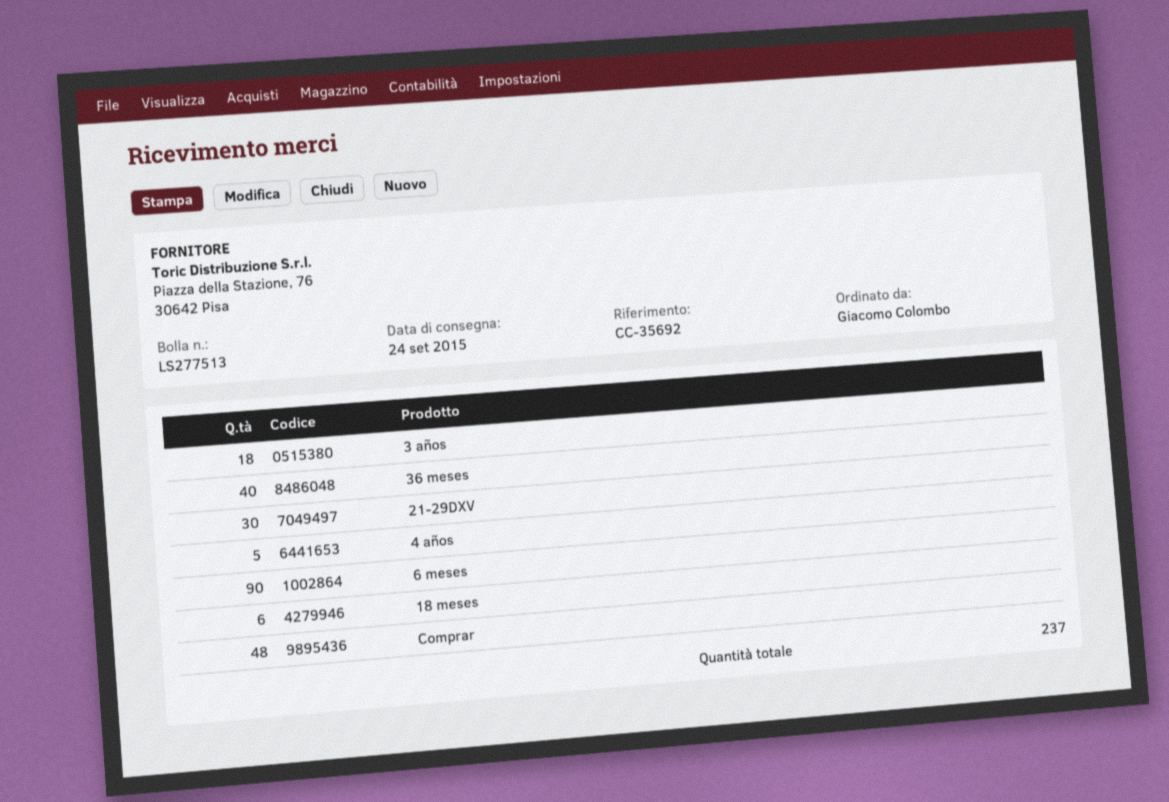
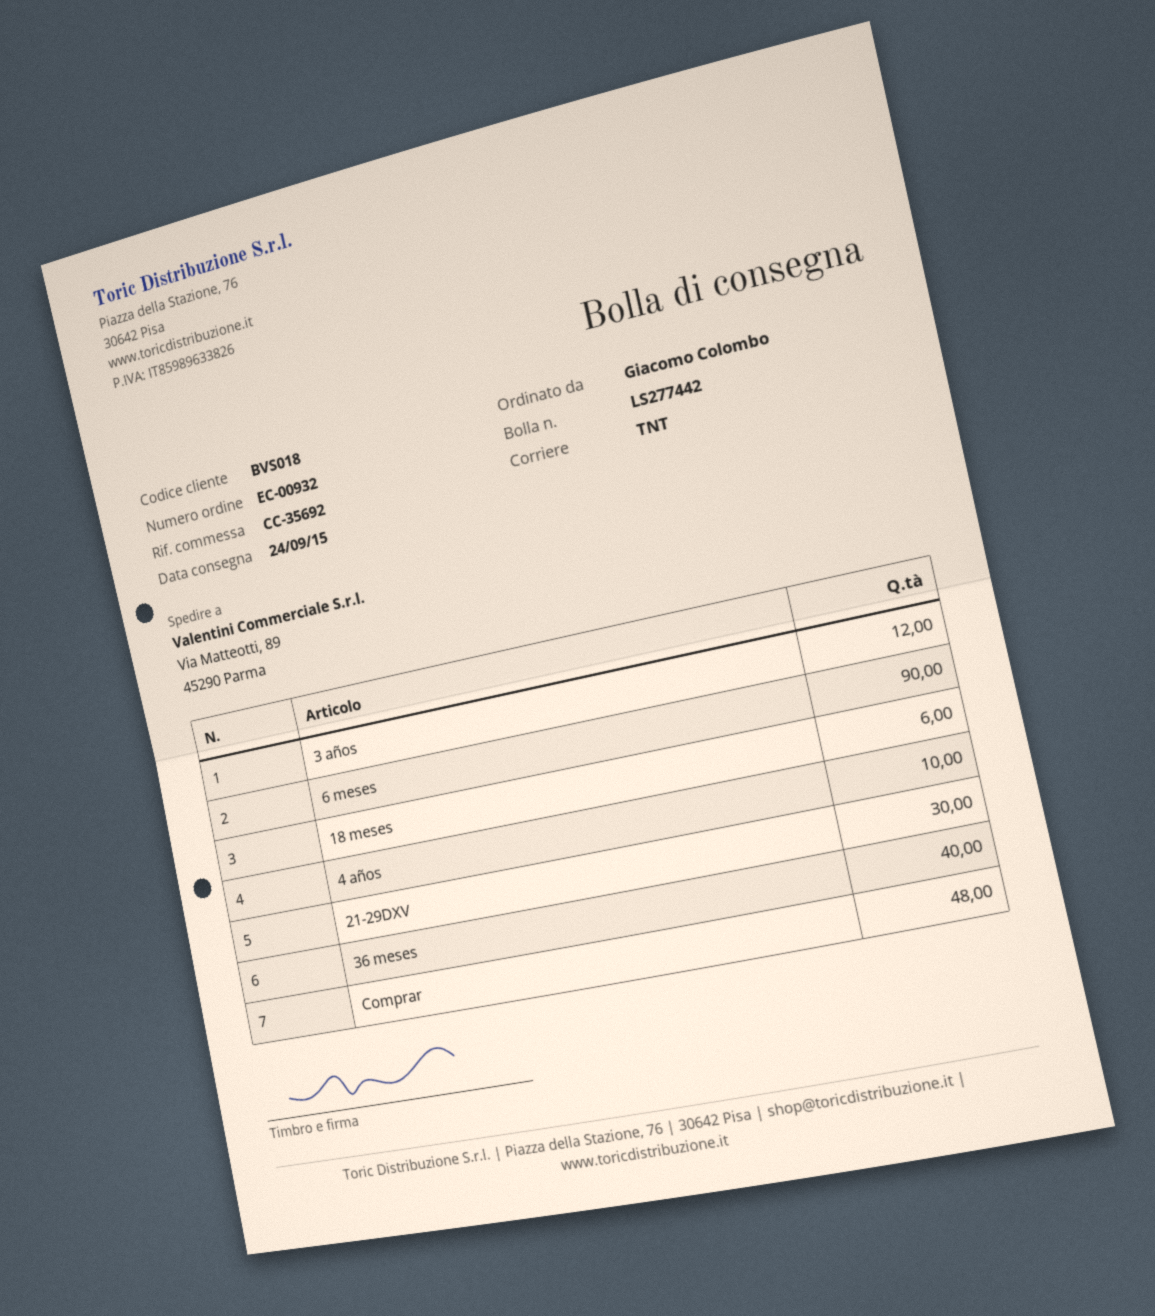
delivery note number: LS277513 -> LS277442
3 años: 18 -> 12
4 años: 5 -> 10

